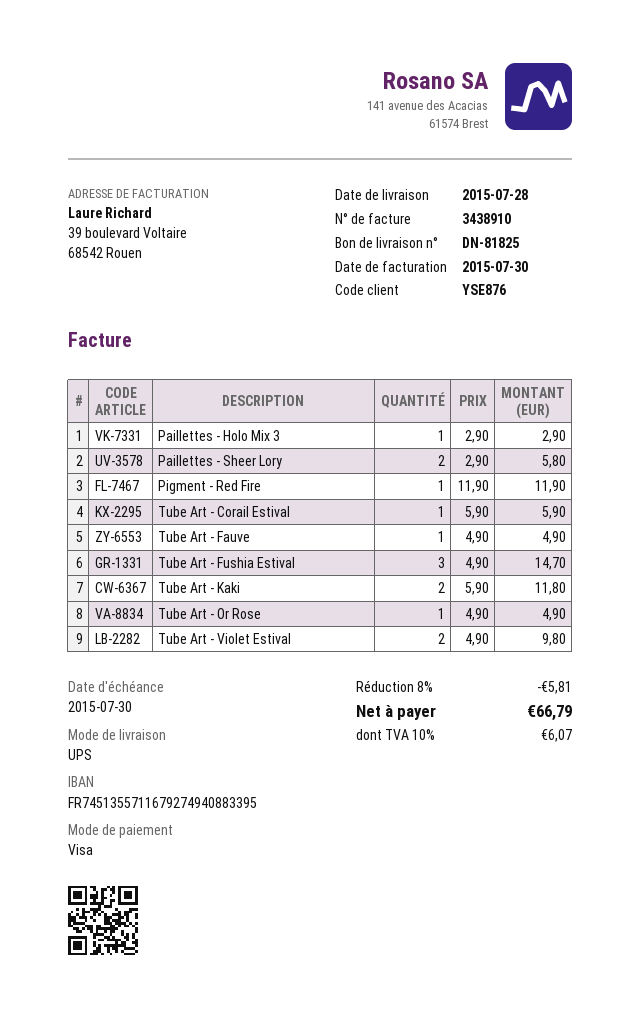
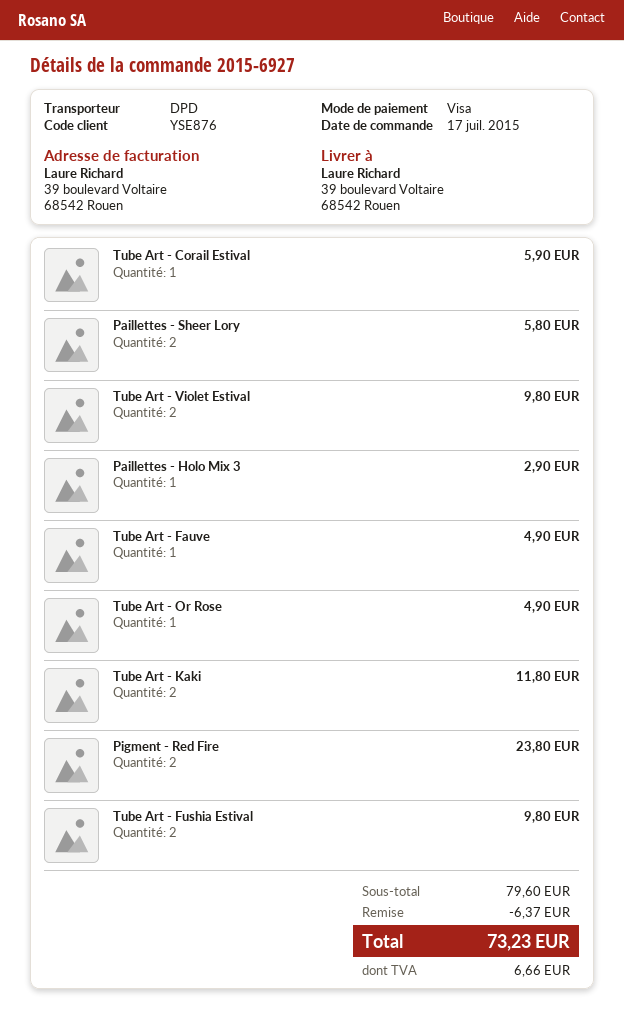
shipping method: UPS -> DPD
Pigment - Red Fire: 1 for 11.90 -> 2 for 23.80
Tube Art - Fushia Estival: 3 for 14.70 -> 2 for 9.80
discount: 5.81 -> 6.37
tax: 6.07 -> 6.66
total: 66.79 -> 73.23

